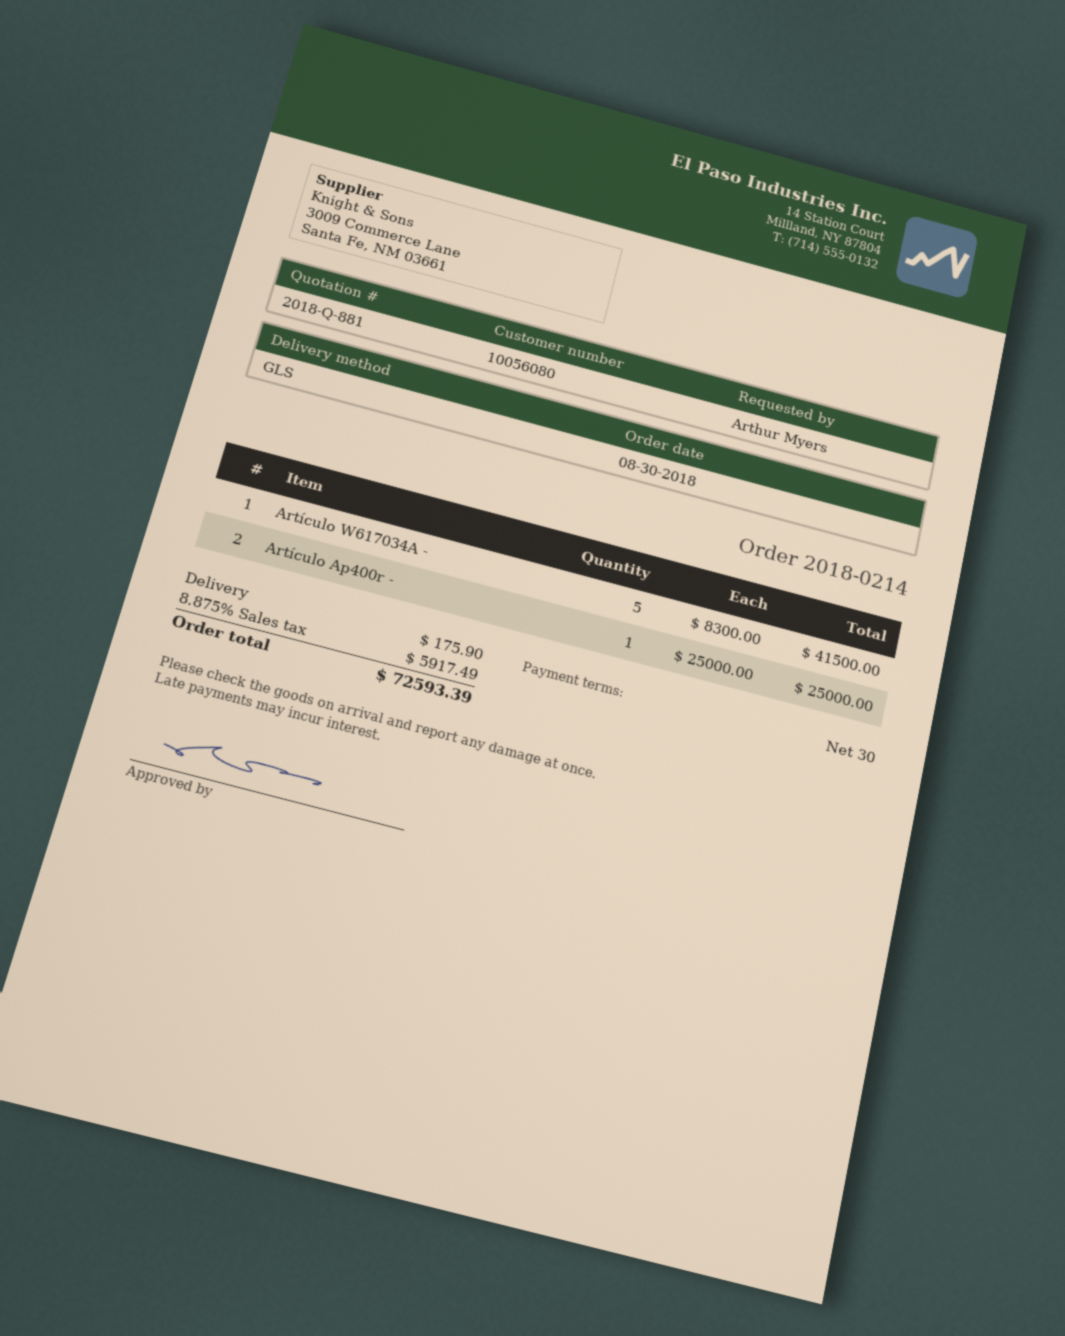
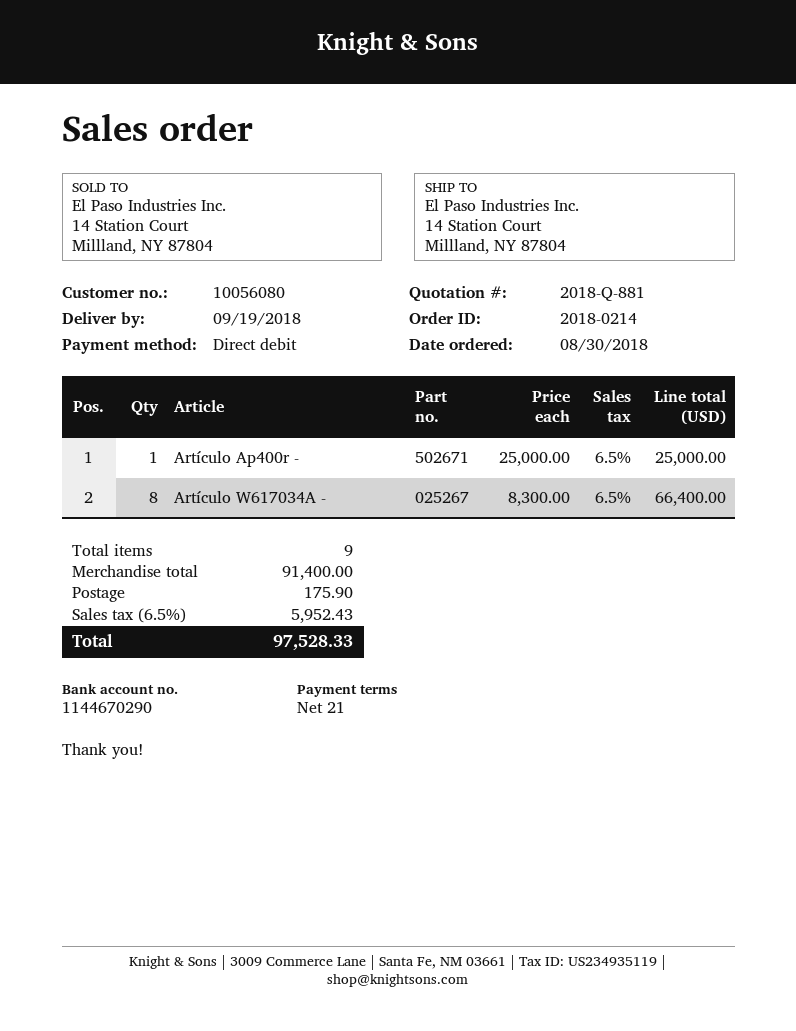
payment terms: 30 days -> 21 days
Artículo W617034A -: 5 x 8300.00 = 41500.00 -> 8 x 8300.00 = 66400.00
tax: 8.875% = 5917.49 -> 6.5% = 5952.43
total: 72593.39 -> 97528.33

